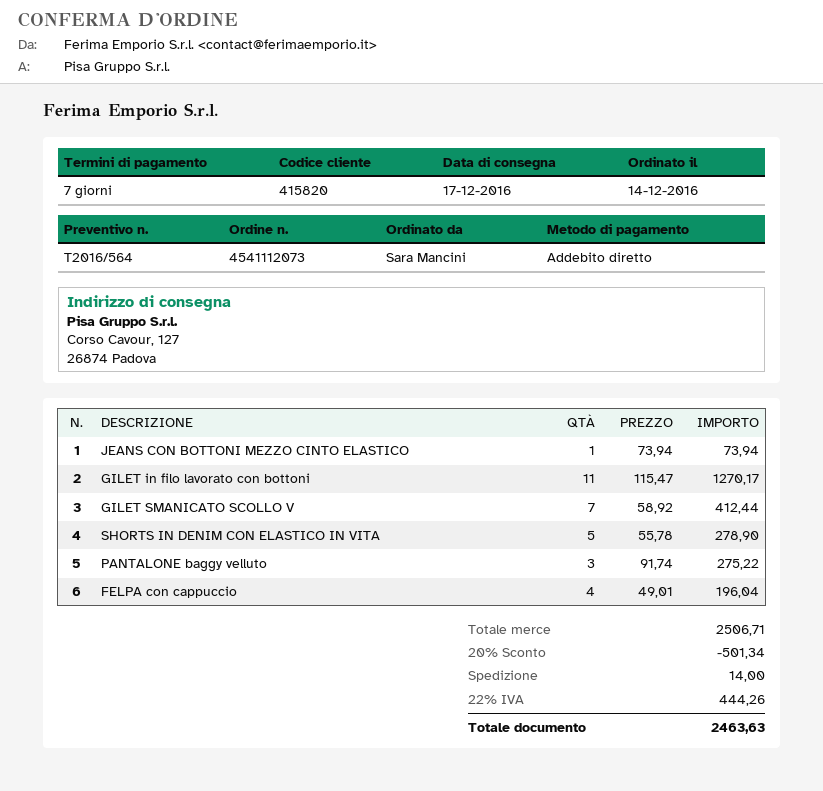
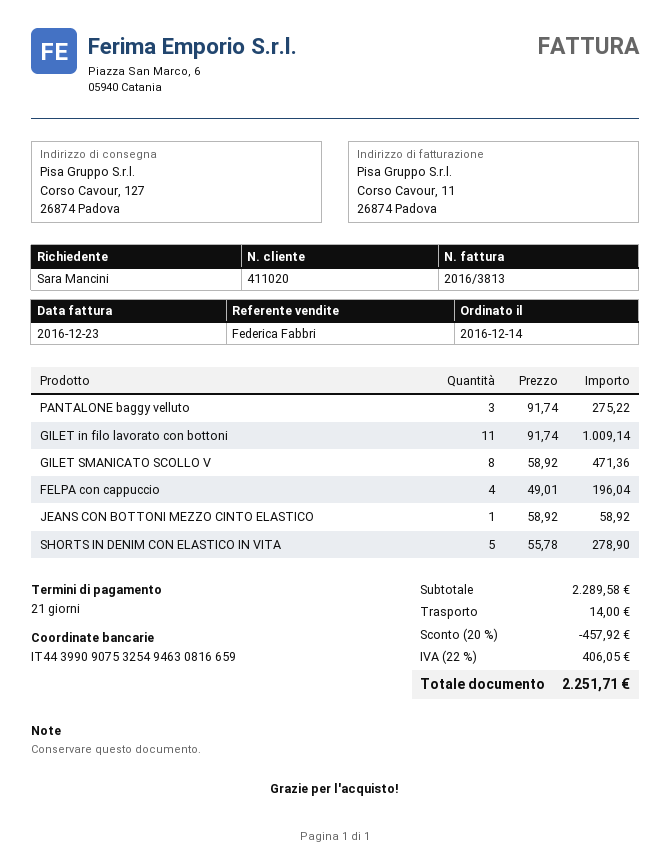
payment terms: 7 days -> 21 days
customer number: 415820 -> 411020
JEANS CON BOTTONI MEZZO CINTO ELASTICO: 1 x 73.94 = 73.94 -> 1 x 58.92 = 58.92
GILET in filo lavorato con bottoni: 11 x 115.47 = 1270.17 -> 11 x 91.74 = 1009.14
GILET SMANICATO SCOLLO V: 7 x 58.92 = 412.44 -> 8 x 58.92 = 471.36
subtotal: 2506.71 -> 2289.58
discount: 20% = 501.34 -> 20% = 457.92
tax: 22% = 444.26 -> 22% = 406.05
total: 2463.63 -> 2251.71

